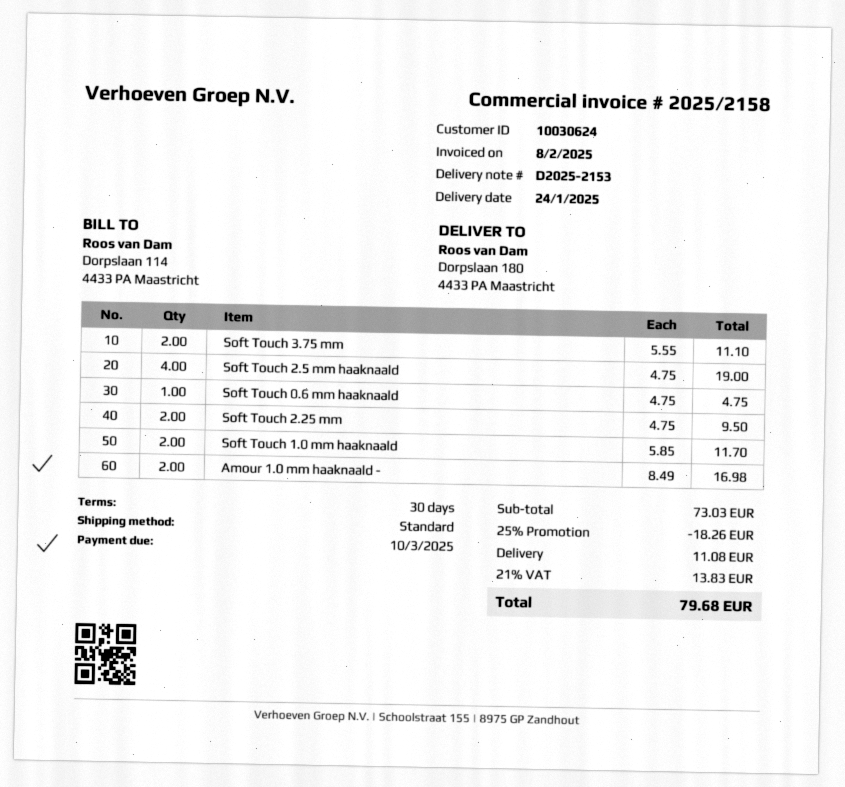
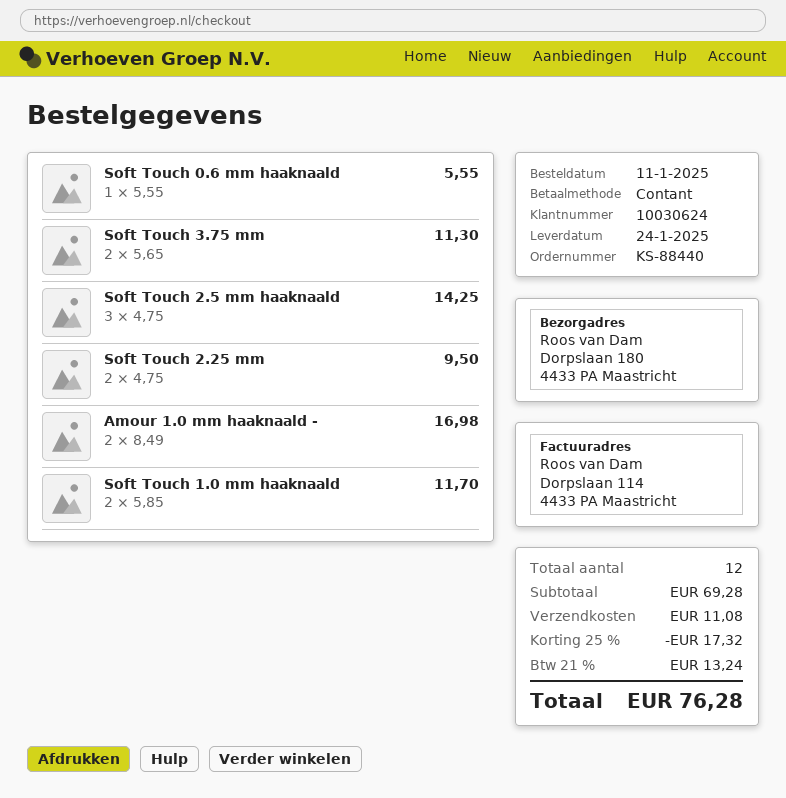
Soft Touch 3.75 mm: 2 x 5.55 = 11.10 -> 2 x 5.65 = 11.30
Soft Touch 2.5 mm haaknaald: 4 x 4.75 = 19.00 -> 3 x 4.75 = 14.25
Soft Touch 0.6 mm haaknaald: 1 x 4.75 = 4.75 -> 1 x 5.55 = 5.55
subtotal: 73.03 -> 69.28
discount: 25% = 18.26 -> 25% = 17.32
tax: 21% = 13.83 -> 21% = 13.24
total: 79.68 -> 76.28

